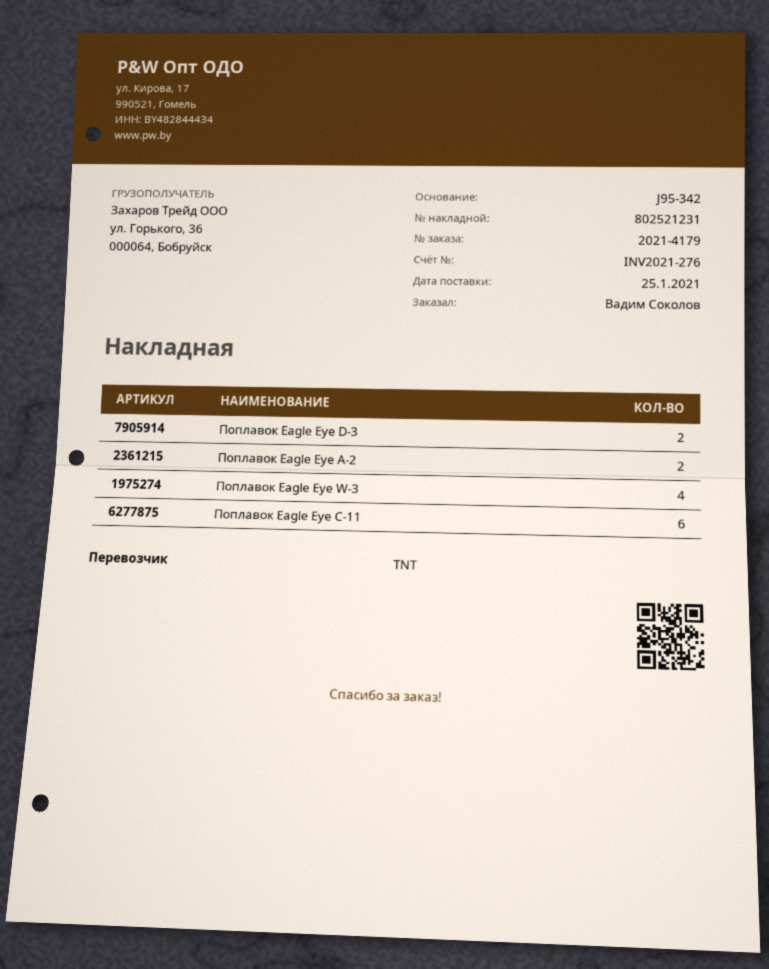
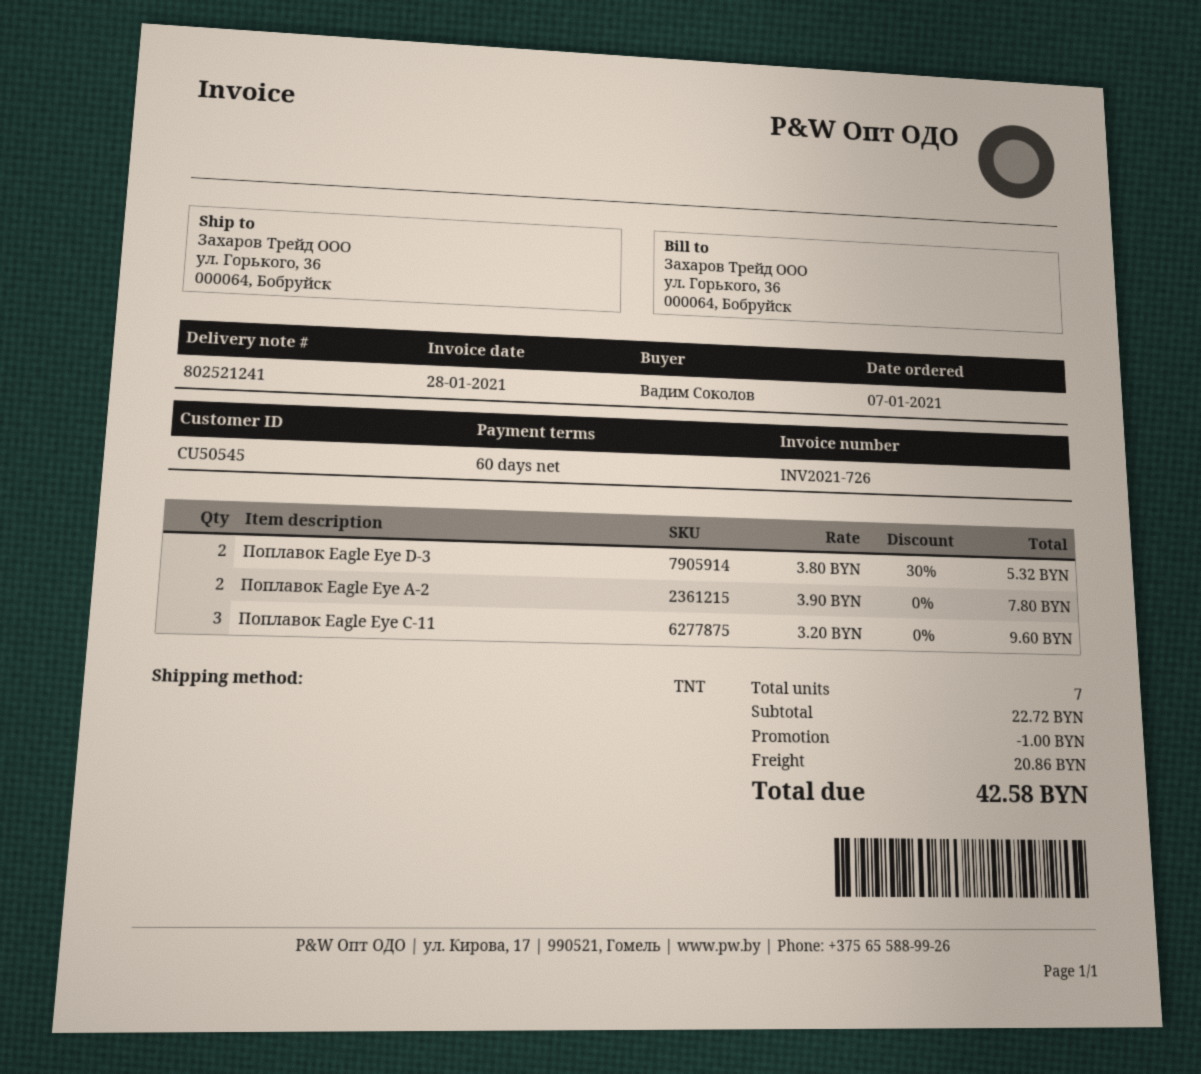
delivery note number: 802521231 -> 802521241
invoice number: INV2021-276 -> INV2021-726
Поплавок Eagle Eye W-3: 4 -> none
Поплавок Eagle Eye C-11: 6 -> 3

